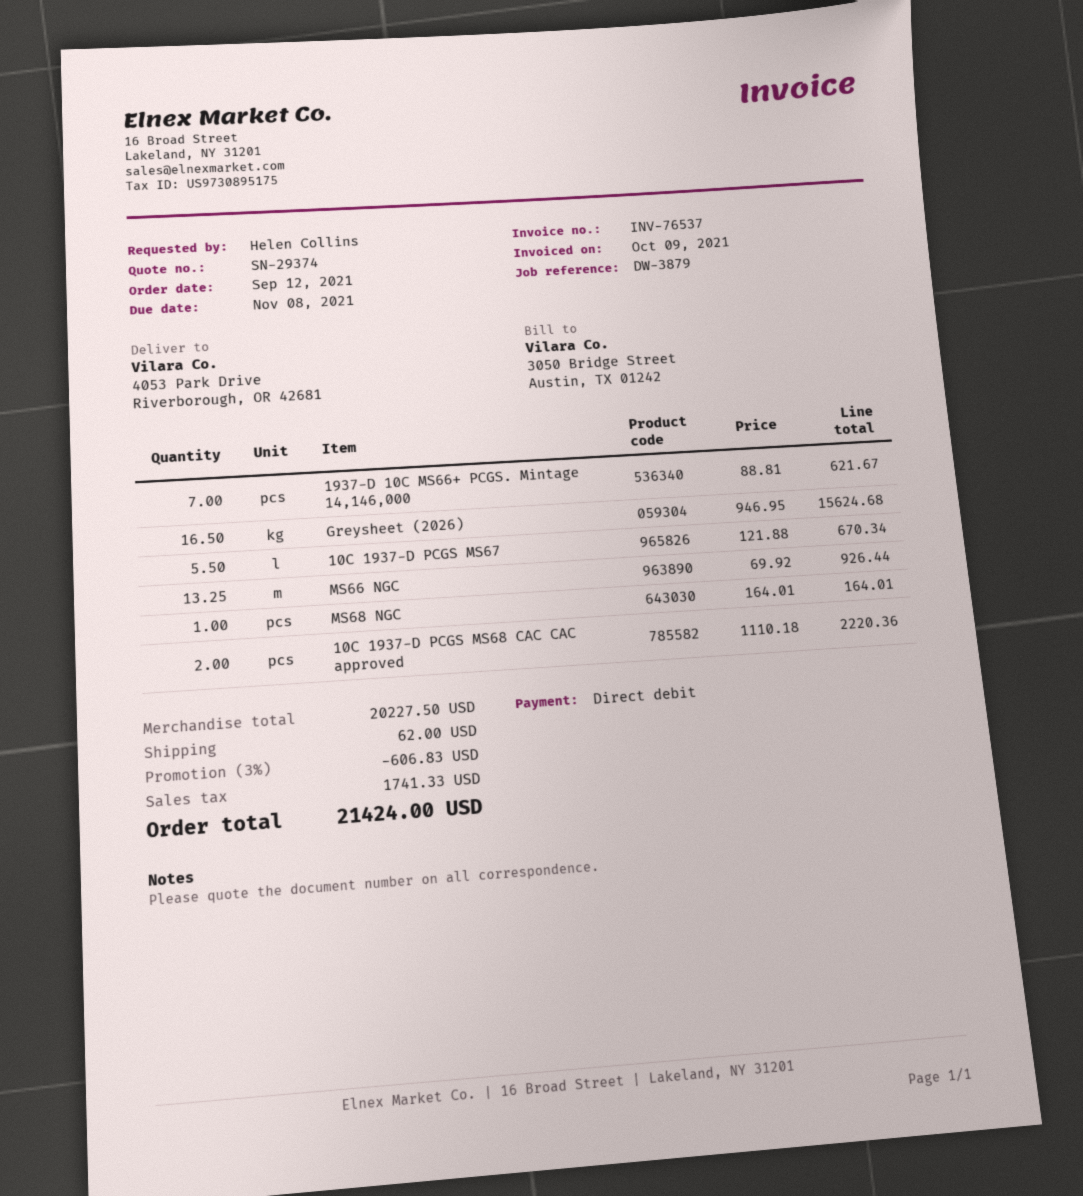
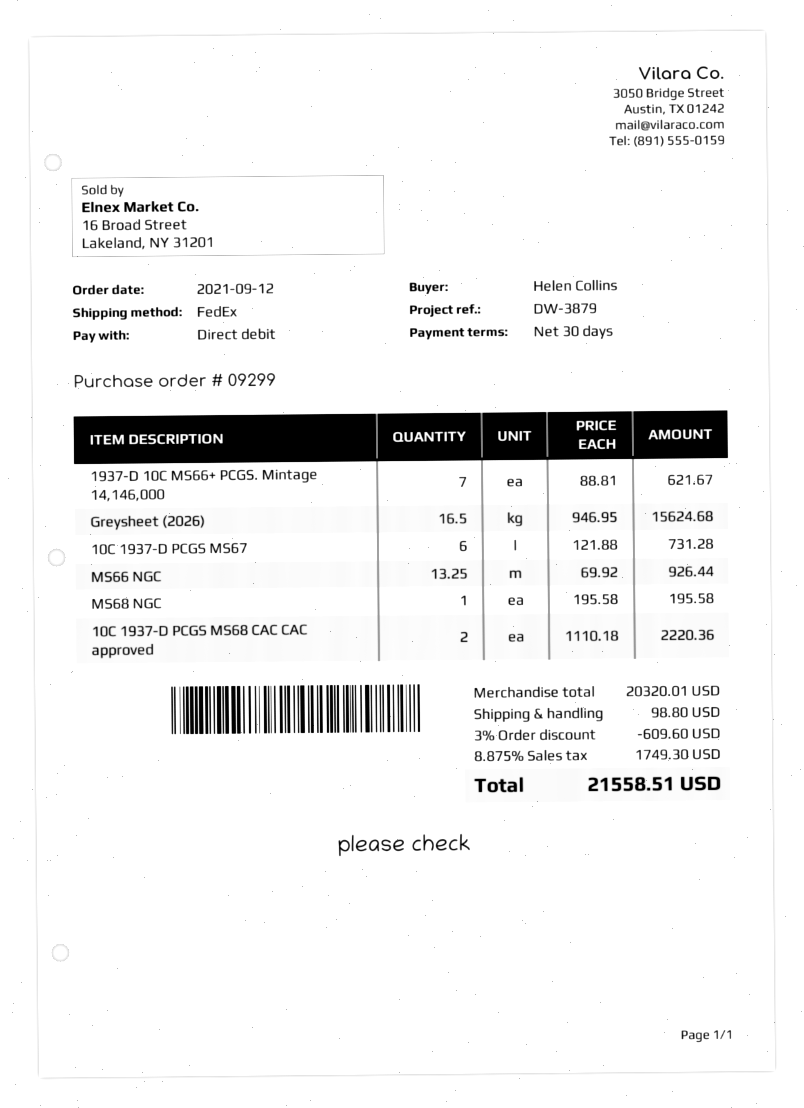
10C 1937-D PCGS MS67: 5.5 x 121.88 = 670.34 -> 6 x 121.88 = 731.28
MS68 NGC: 1 x 164.01 = 164.01 -> 1 x 195.58 = 195.58
subtotal: 20227.50 -> 20320.01
discount: 3% = 606.83 -> 3% = 609.60
shipping: 62.00 -> 98.80
tax: 1741.33 -> 1749.30
total: 21424.00 -> 21558.51

